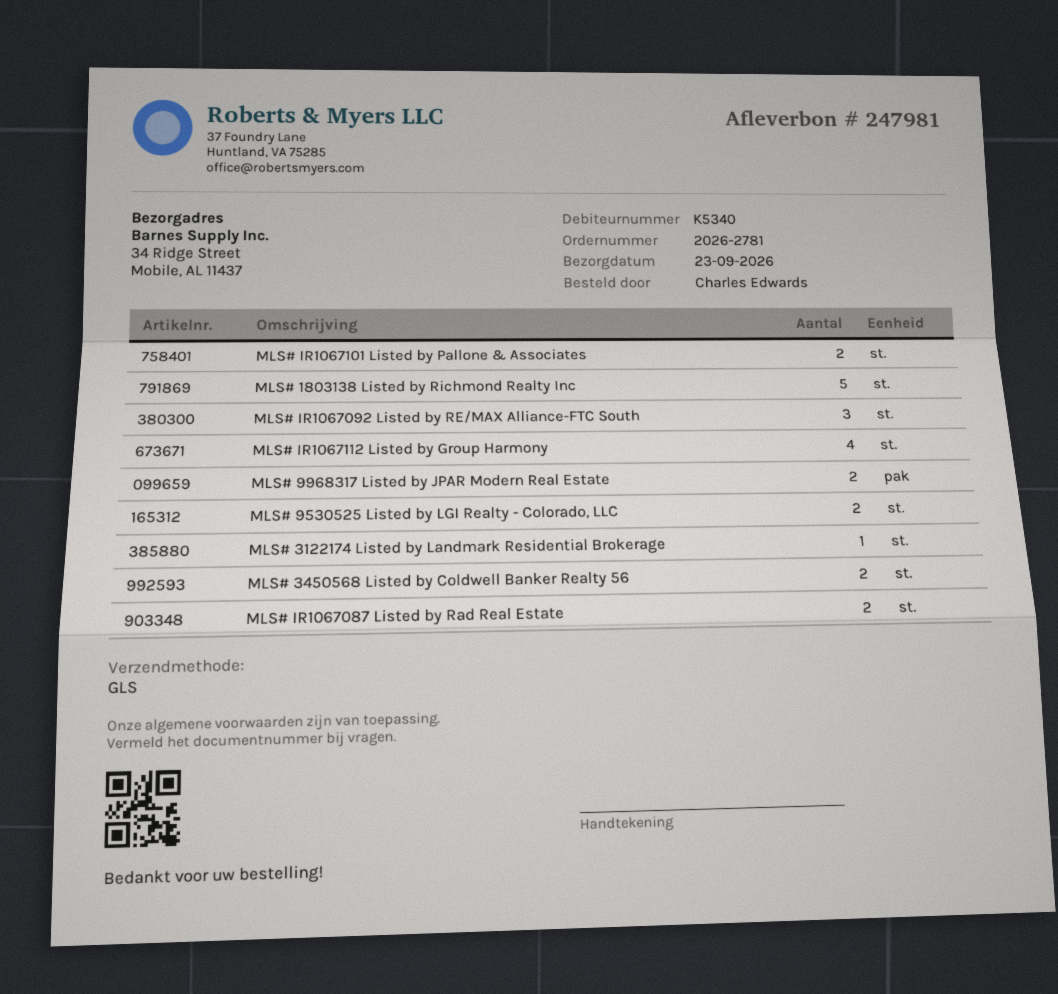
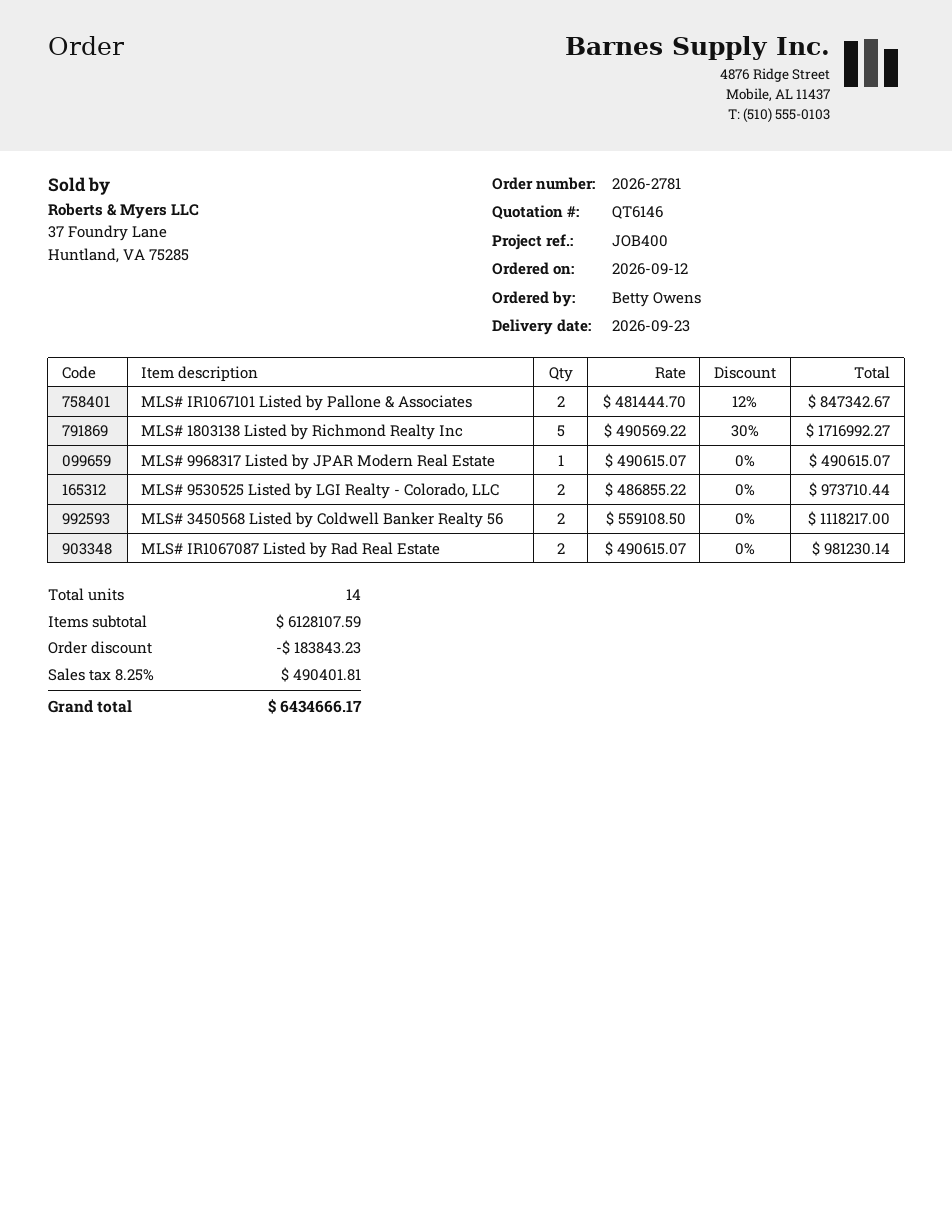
ordered by: Charles Edwards -> Betty Owens
MLS# IR1067092 Listed by RE/MAX Alliance-FTC South: 3 -> none
MLS# IR1067112 Listed by Group Harmony: 4 -> none
MLS# 9968317 Listed by JPAR Modern Real Estate: 2 -> 1
MLS# 3122174 Listed by Landmark Residential Brokerage: 1 -> none

